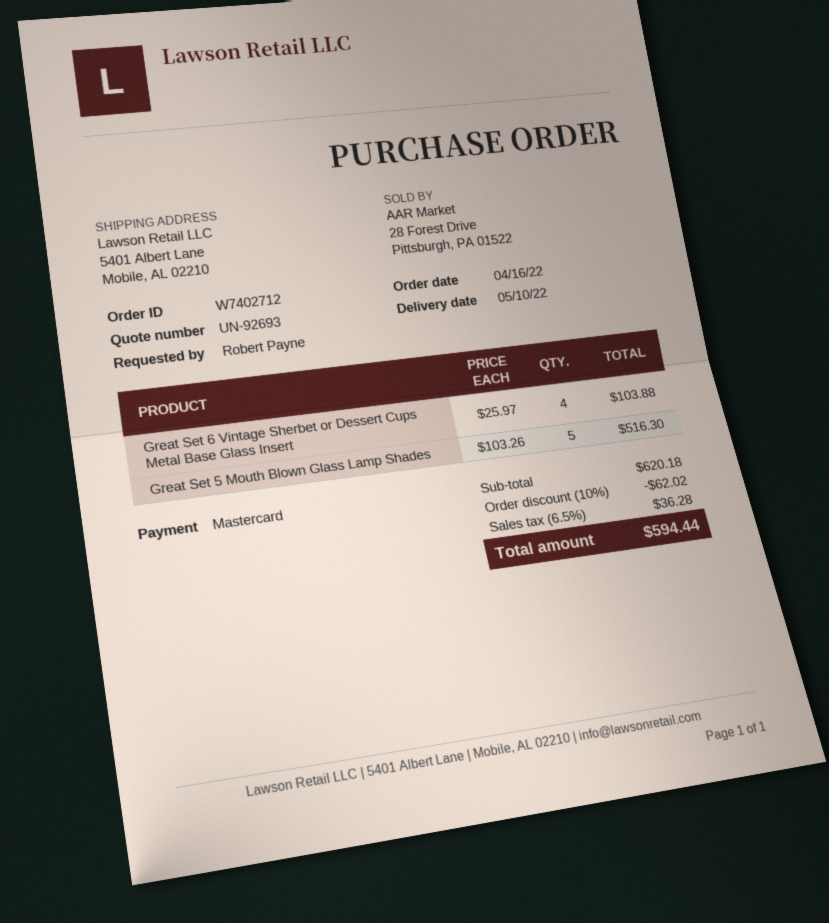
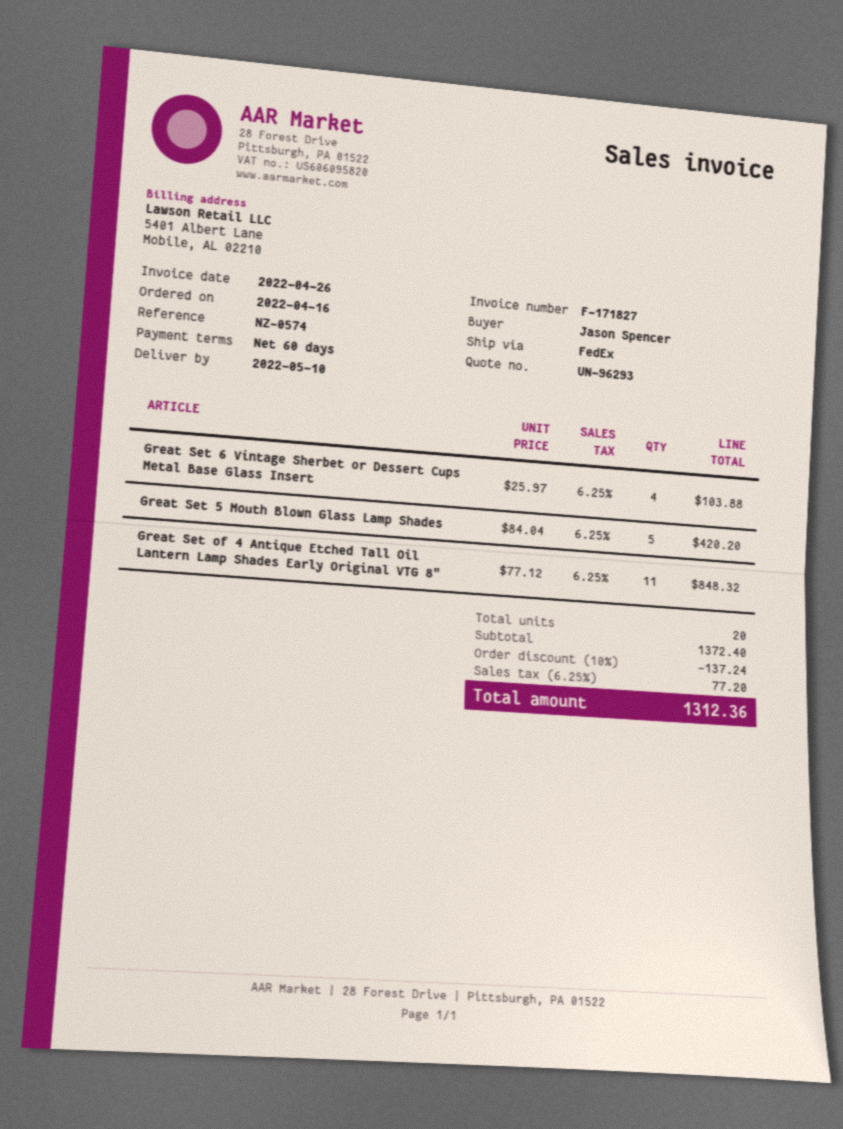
quote number: UN-92693 -> UN-96293
ordered by: Robert Payne -> Jason Spencer
Great Set 5 Mouth Blown Glass Lamp Shades: 5 x 103.26 = 516.30 -> 5 x 84.04 = 420.20
Great Set of 4 Antique Etched Tall Oil Lantern Lamp Shades Early Original VTG 8": none -> 11 x 77.12 = 848.32
subtotal: 620.18 -> 1372.40
discount: 10% = 62.02 -> 10% = 137.24
tax: 6.5% = 36.28 -> 6.25% = 77.20
total: 594.44 -> 1312.36

